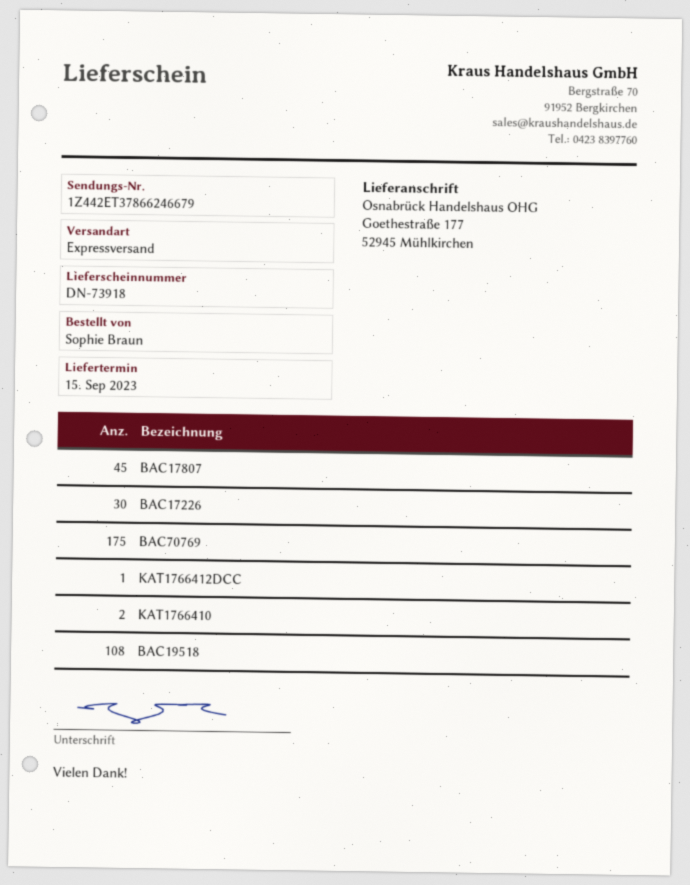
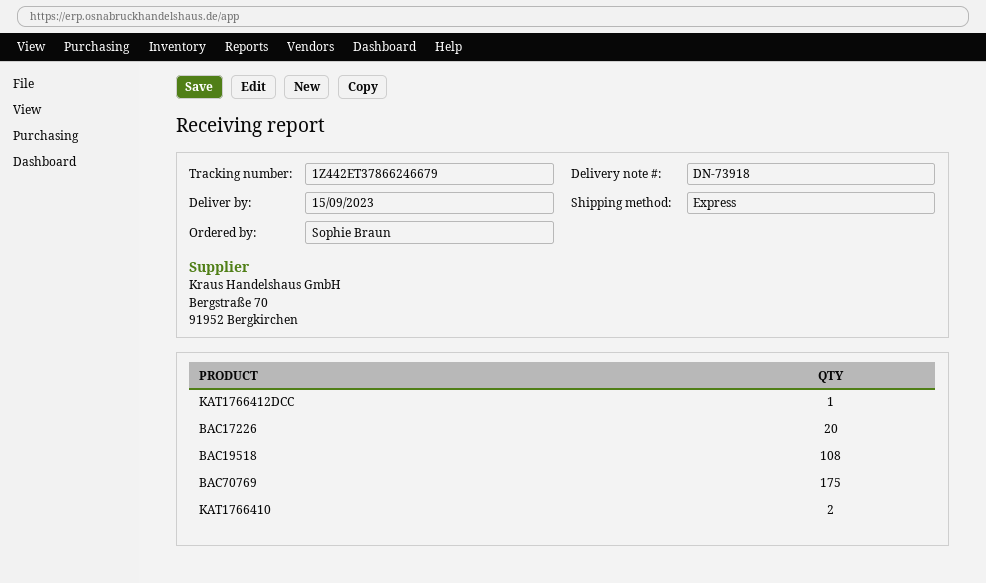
BAC17807: 45 -> none
BAC17226: 30 -> 20

